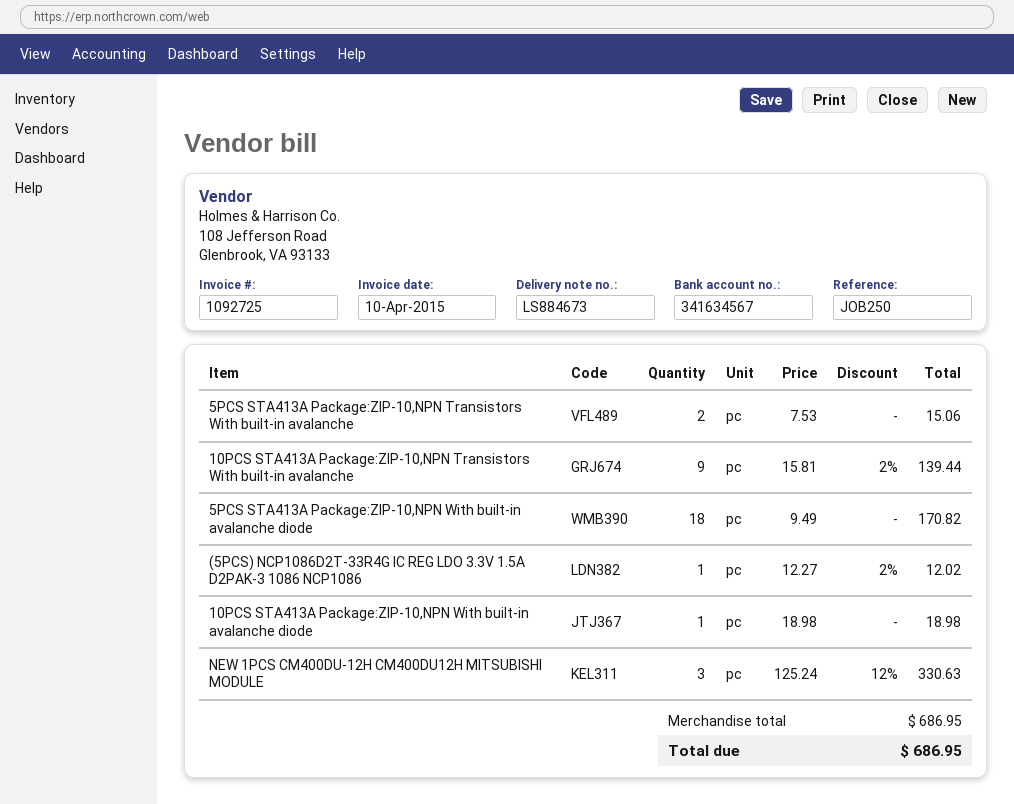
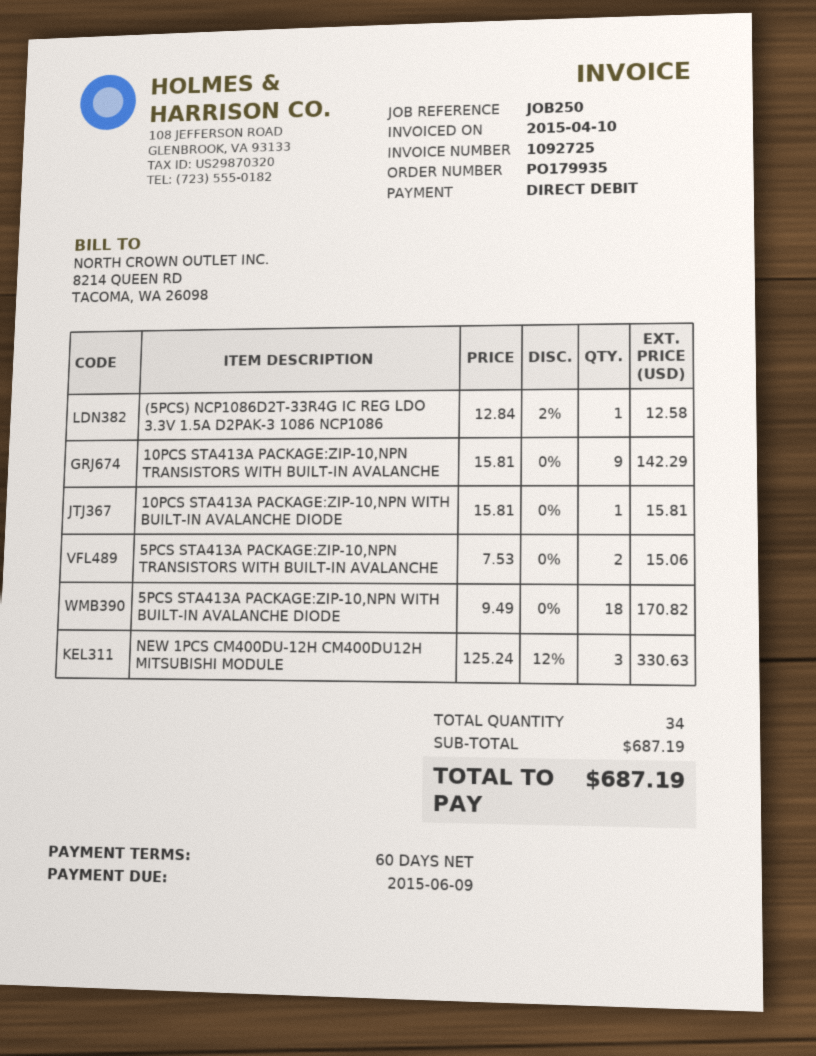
10PCS STA413A Package:ZIP-10,NPN Transistors With built-in avalanche: 9 x 15.81 - 2% = 139.44 -> 9 x 15.81 = 142.29
(5PCS) NCP1086D2T-33R4G IC REG LDO 3.3V 1.5A D2PAK-3 1086 NCP1086: 1 x 12.27 - 2% = 12.02 -> 1 x 12.84 - 2% = 12.58
10PCS STA413A Package:ZIP-10,NPN With built-in avalanche diode: 1 x 18.98 = 18.98 -> 1 x 15.81 = 15.81
subtotal: 686.95 -> 687.19
total: 686.95 -> 687.19

